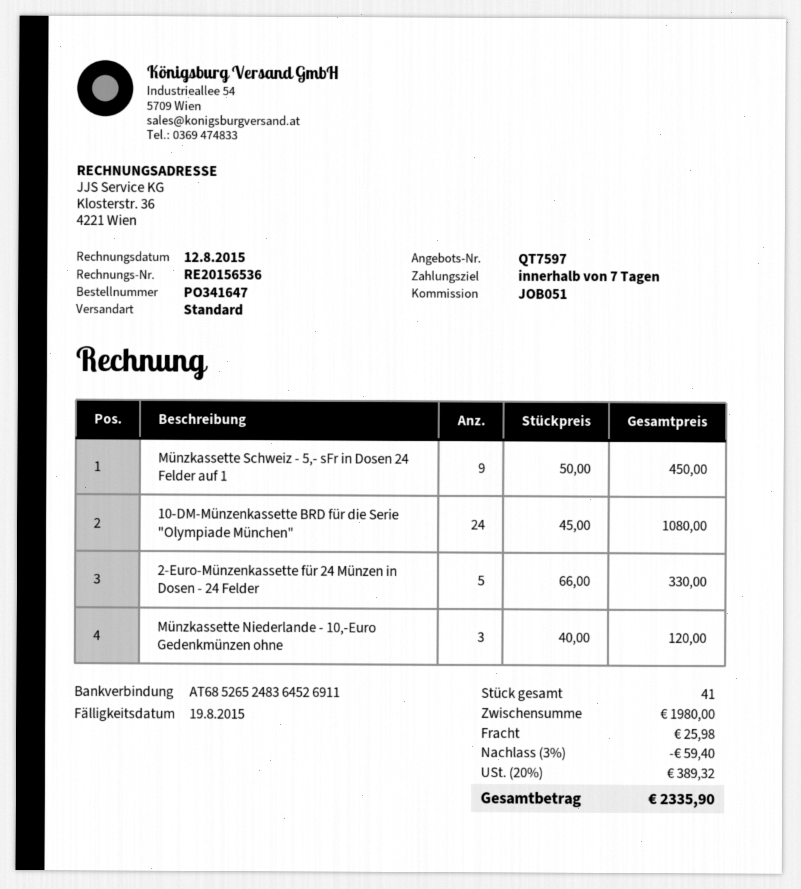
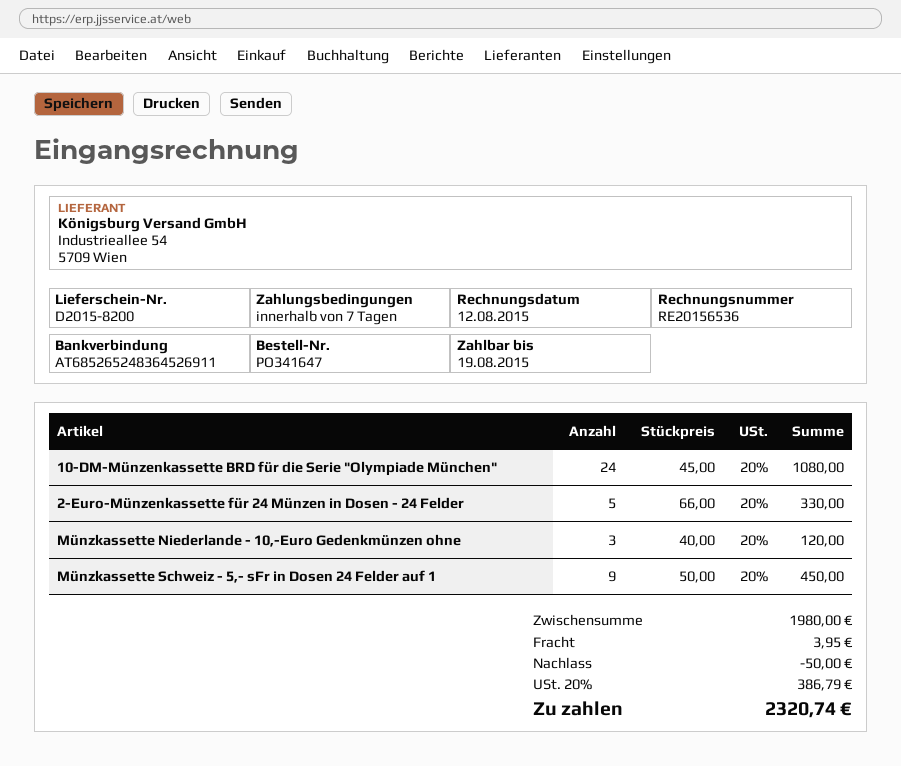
discount: 59.40 -> 50.00
shipping: 25.98 -> 3.95
tax: 20% = 389.32 -> 20% = 386.79
total: 2335.90 -> 2320.74

